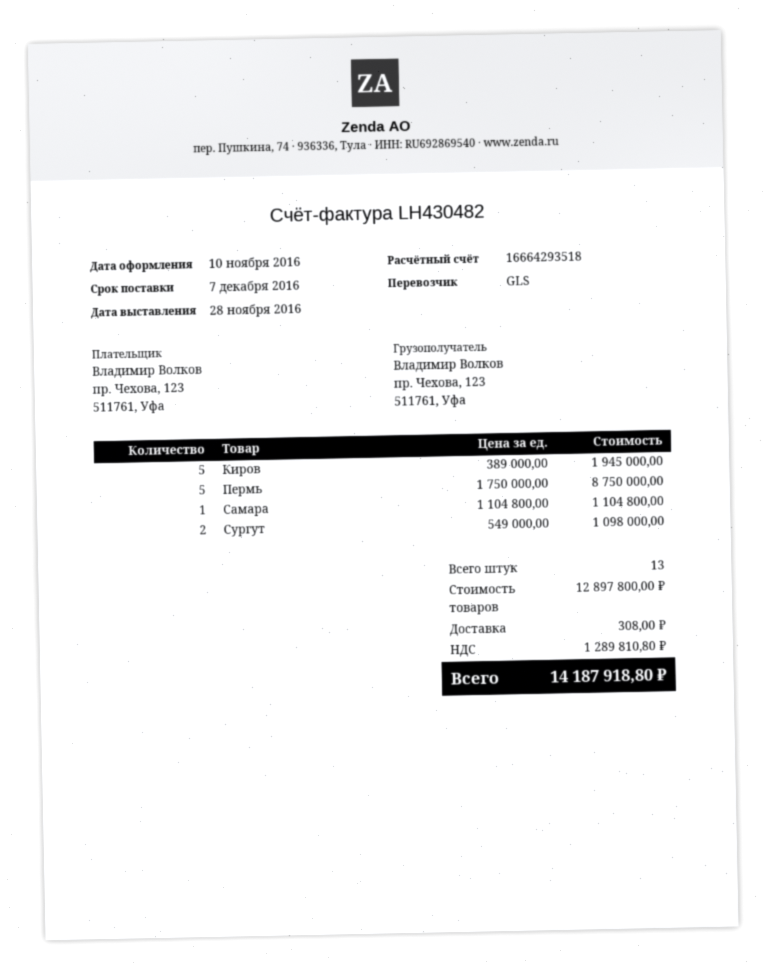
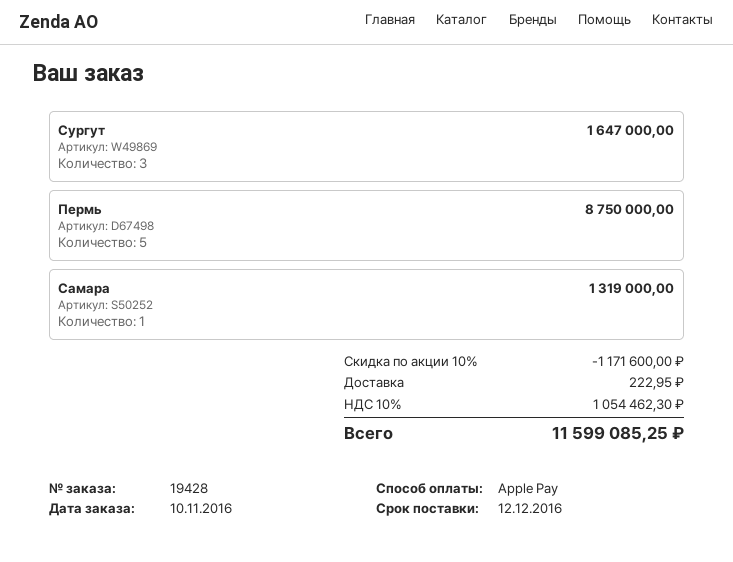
delivery date: 2016-12-07 -> 2016-12-12
Киров: 5 for 1945000.00 -> none
Самара: 1 for 1104800.00 -> 1 for 1319000.00
Сургут: 2 for 1098000.00 -> 3 for 1647000.00
discount: none -> 10% = 1171600.00
shipping: 308.00 -> 222.95
tax: 1289810.80 -> 1054462.30
total: 14187918.80 -> 11599085.25

